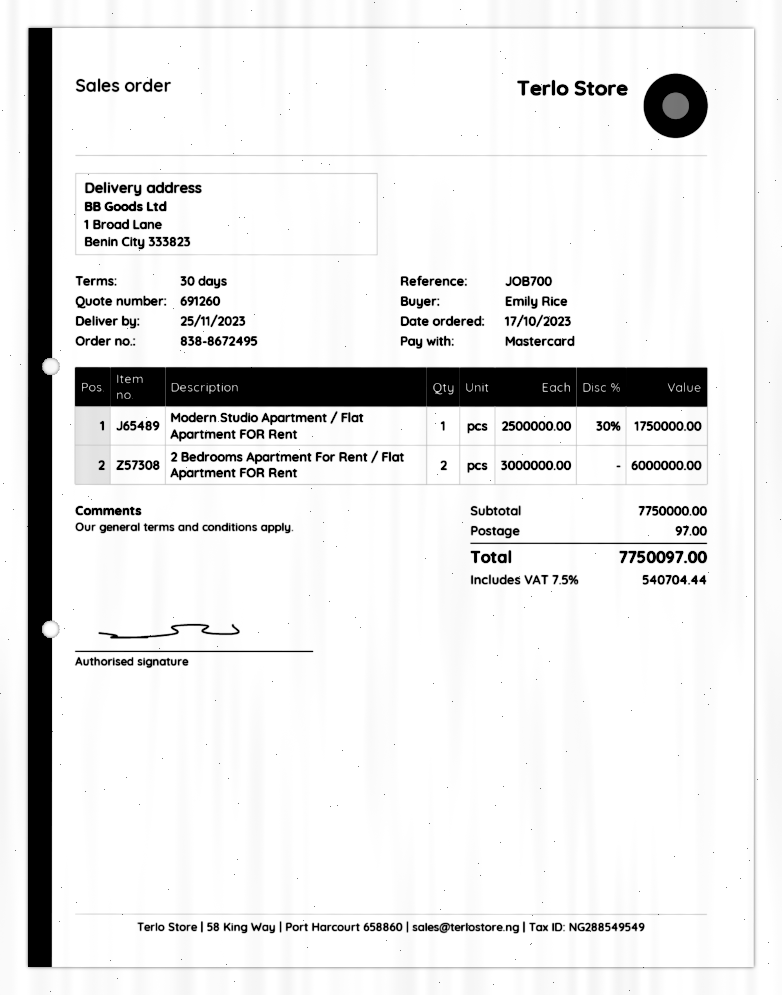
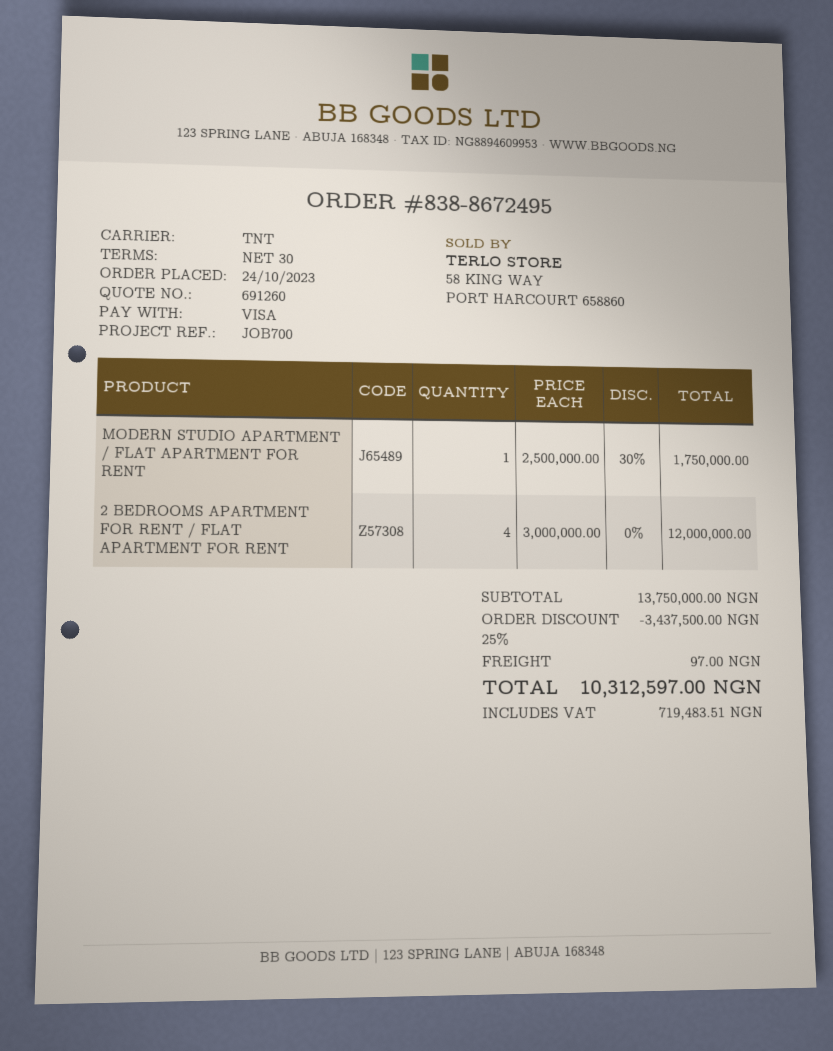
order date: 2023-10-17 -> 2023-10-24
payment method: Mastercard -> Visa
2 Bedrooms Apartment For Rent / Flat Apartment FOR Rent: 2 x 3000000.00 = 6000000.00 -> 4 x 3000000.00 = 12000000.00
subtotal: 7750000.00 -> 13750000.00
discount: none -> 25% = 3437500.00
tax: 540704.44 -> 719483.51
total: 7750097.00 -> 10312597.00

